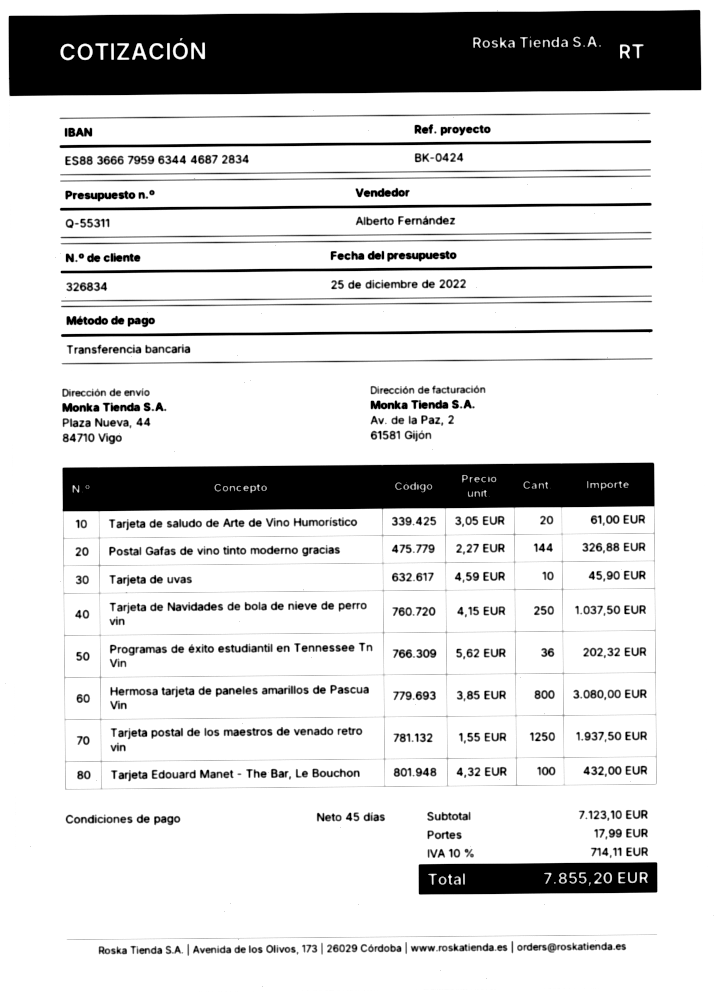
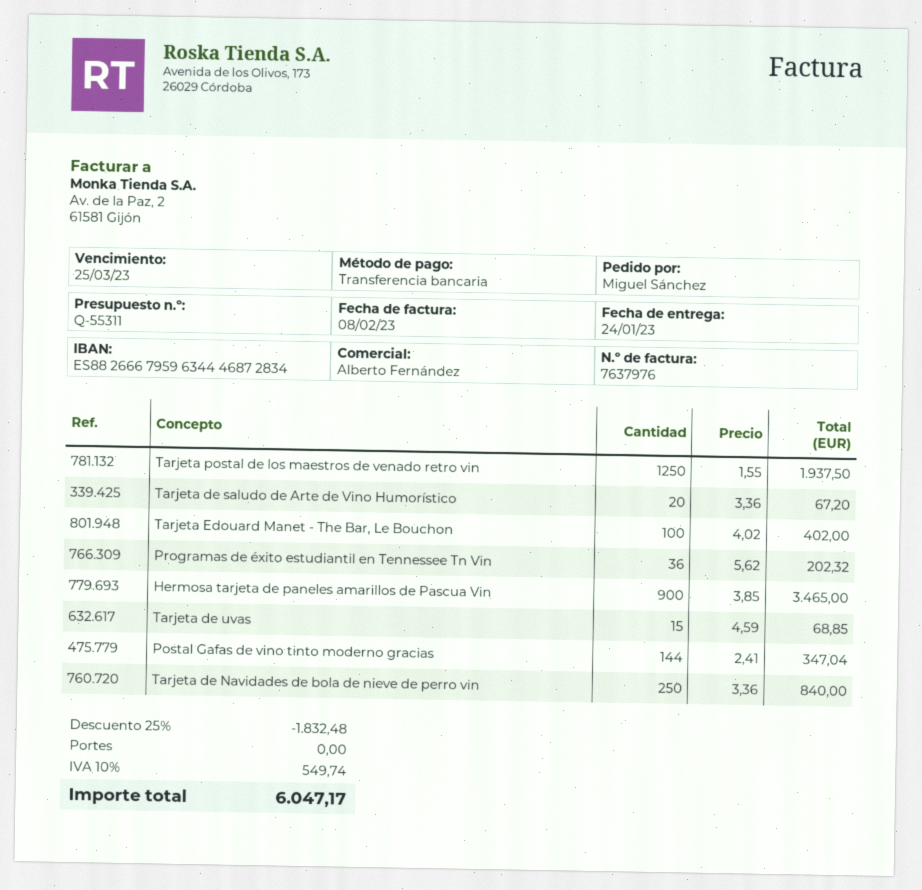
bank account: ES8836667959634446872834 -> ES8826667959634446872834
Tarjeta de saludo de Arte de Vino Humorístico: 20 x 3.05 = 61.00 -> 20 x 3.36 = 67.20
Postal Gafas de vino tinto moderno gracias: 144 x 2.27 = 326.88 -> 144 x 2.41 = 347.04
Tarjeta de uvas: 10 x 4.59 = 45.90 -> 15 x 4.59 = 68.85
Tarjeta de Navidades de bola de nieve de perro vin: 250 x 4.15 = 1037.50 -> 250 x 3.36 = 840.00
Hermosa tarjeta de paneles amarillos de Pascua Vin: 800 x 3.85 = 3080.00 -> 900 x 3.85 = 3465.00
Tarjeta Edouard Manet - The Bar, Le Bouchon: 100 x 4.32 = 432.00 -> 100 x 4.02 = 402.00
discount: none -> 25% = 1832.48
shipping: 17.99 -> 0.00
tax: 10% = 714.11 -> 10% = 549.74
total: 7855.20 -> 6047.17

